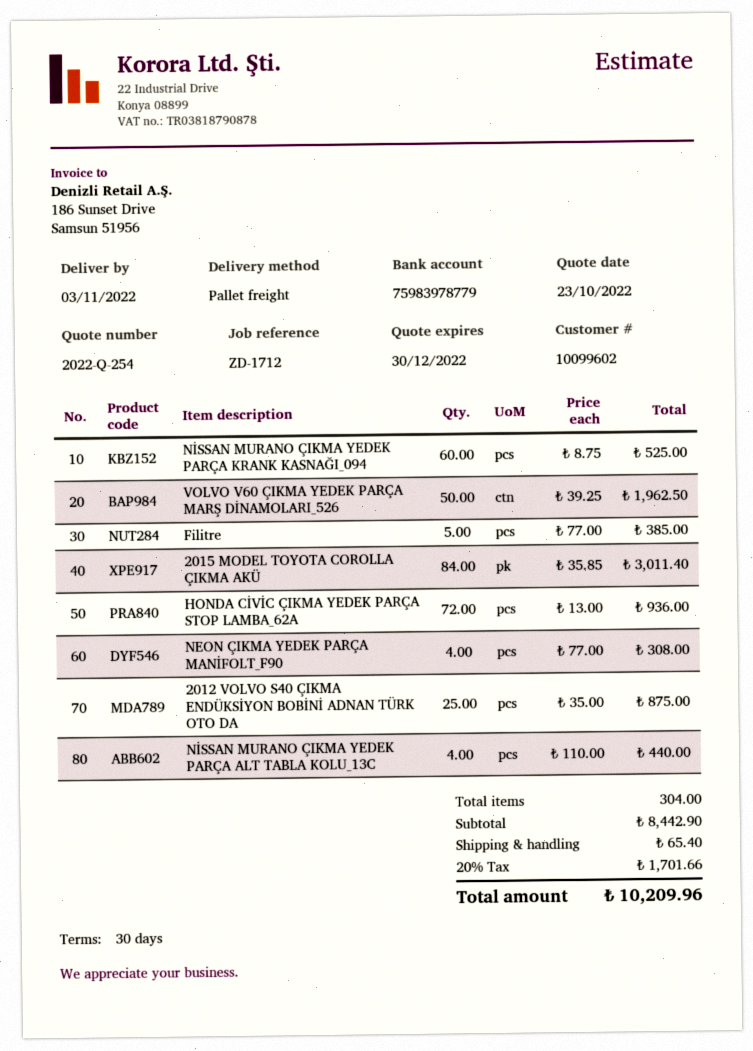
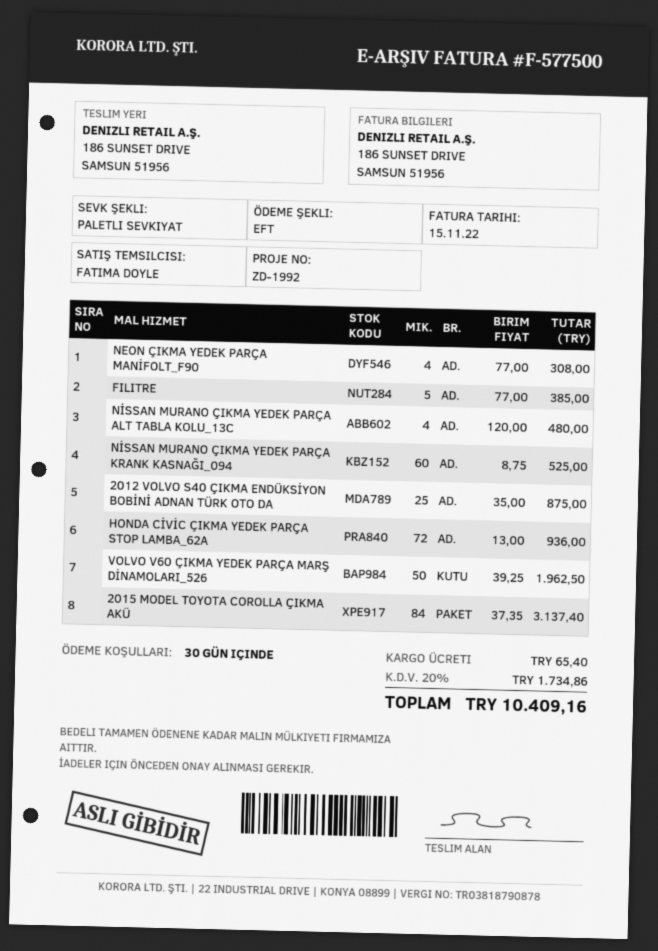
reference: ZD-1712 -> ZD-1992
2015 MODEL TOYOTA COROLLA ÇIKMA AKÜ: 84 x 35.85 = 3011.40 -> 84 x 37.35 = 3137.40
NİSSAN MURANO ÇIKMA YEDEK PARÇA ALT TABLA KOLU_13C: 4 x 110.00 = 440.00 -> 4 x 120.00 = 480.00
tax: 20% = 1701.66 -> 20% = 1734.86
total: 10209.96 -> 10409.16

